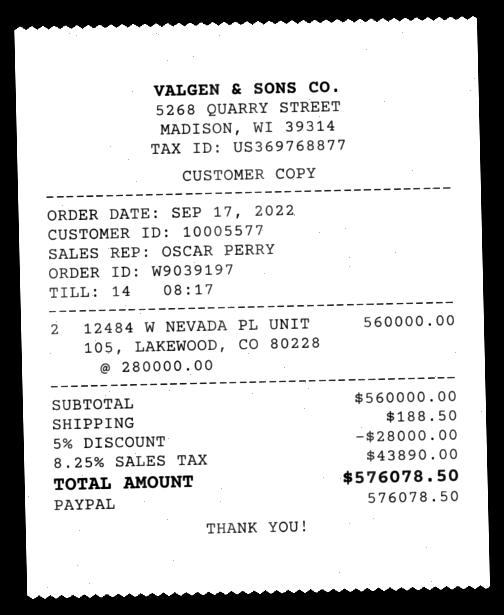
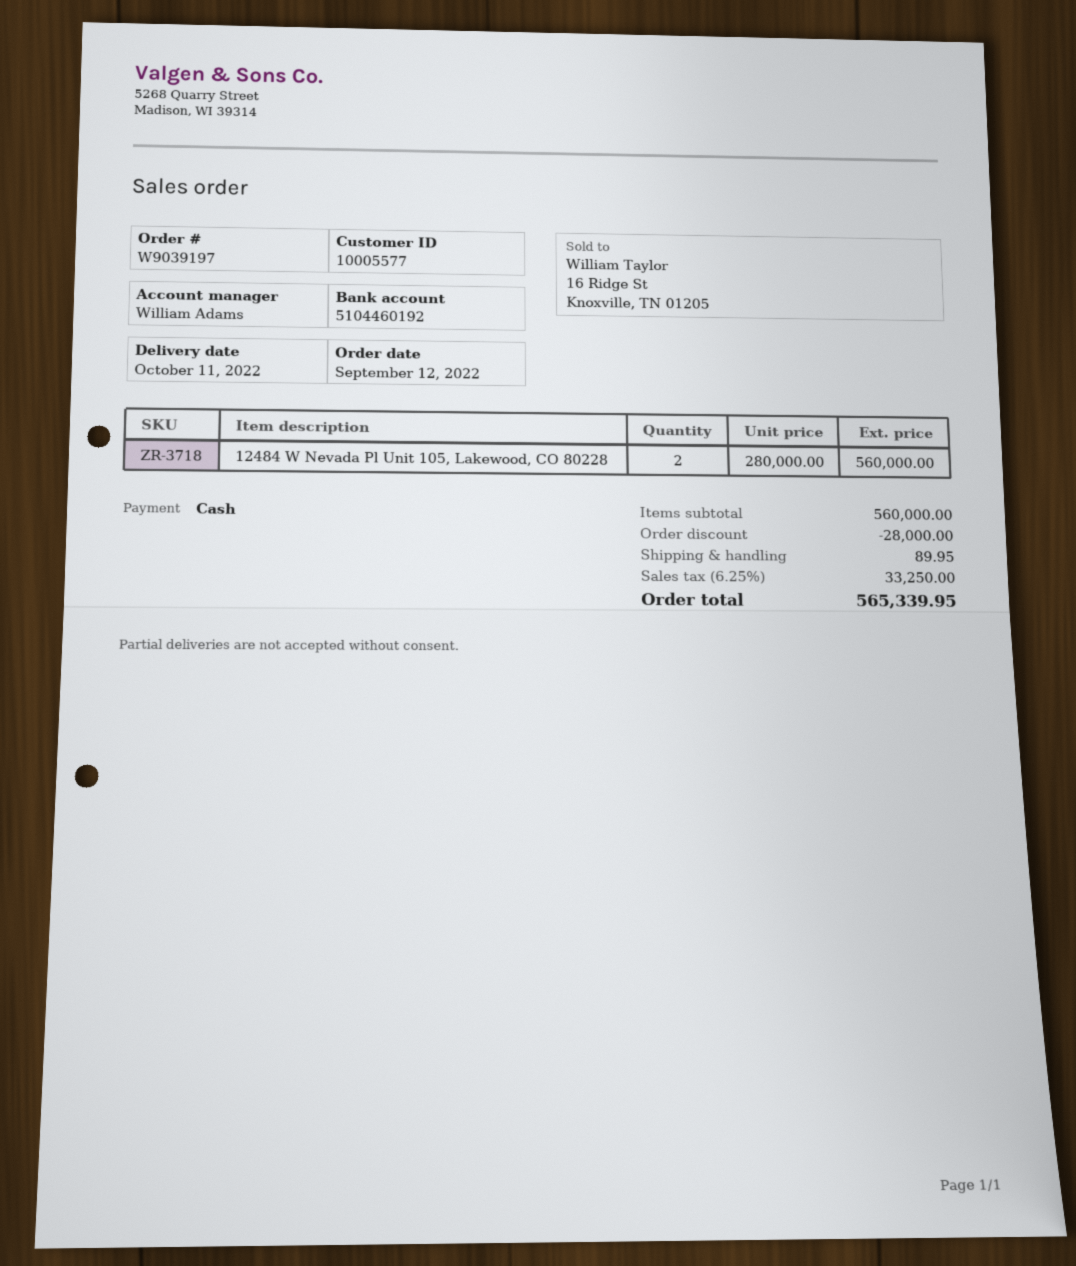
order date: 2022-09-17 -> 2022-09-12
sales rep: OSCAR PERRY -> William Adams
payment method: PayPal -> cash
shipping: 188.50 -> 89.95
tax: 8.25% = 43890.00 -> 6.25% = 33250.00
total: 576078.50 -> 565339.95

